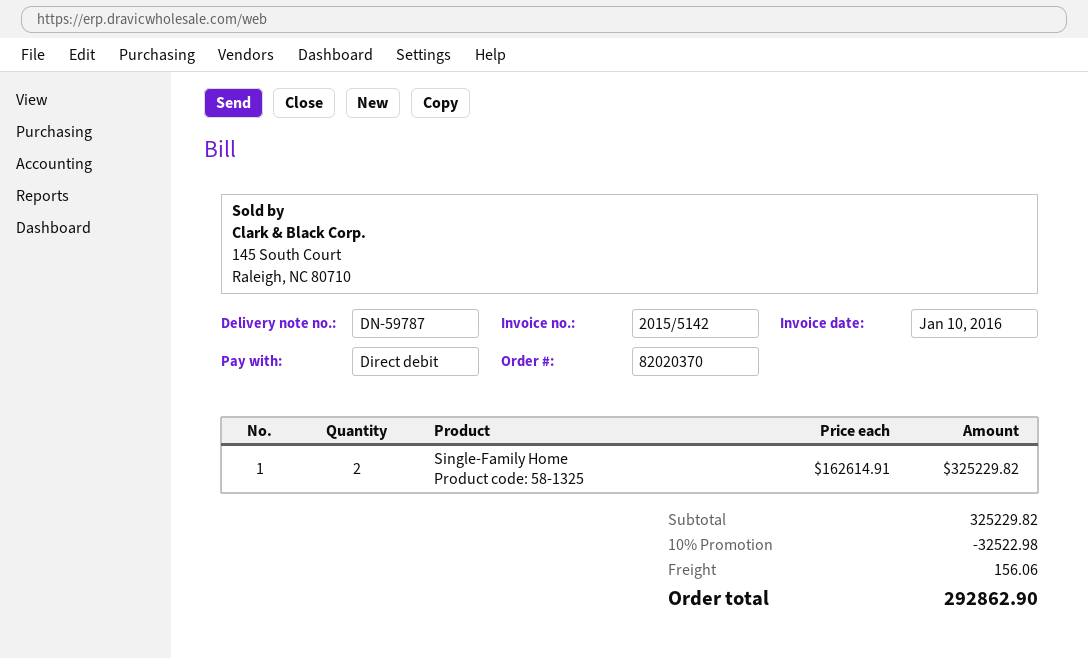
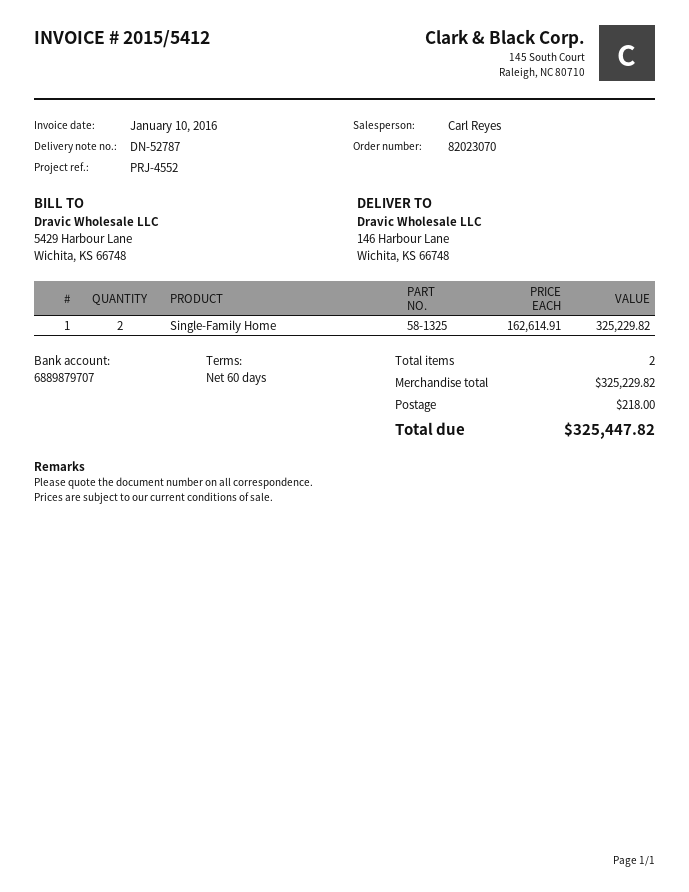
order number: 82020370 -> 82023070
delivery note number: DN-59787 -> DN-52787
invoice number: 2015/5142 -> 2015/5412
discount: 10% = 32522.98 -> none
shipping: 156.06 -> 218.00
total: 292862.90 -> 325447.82

